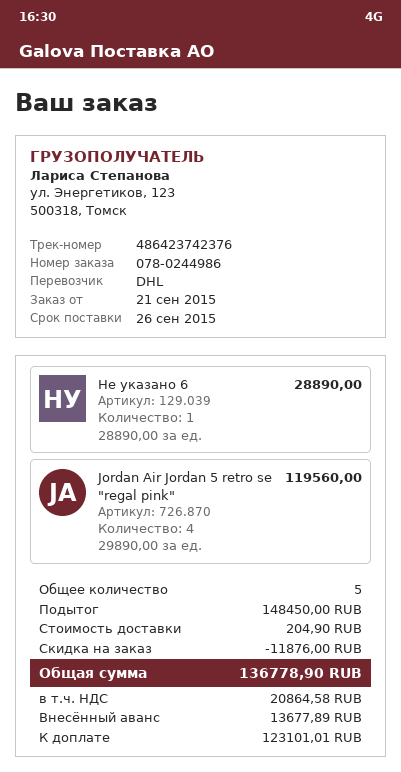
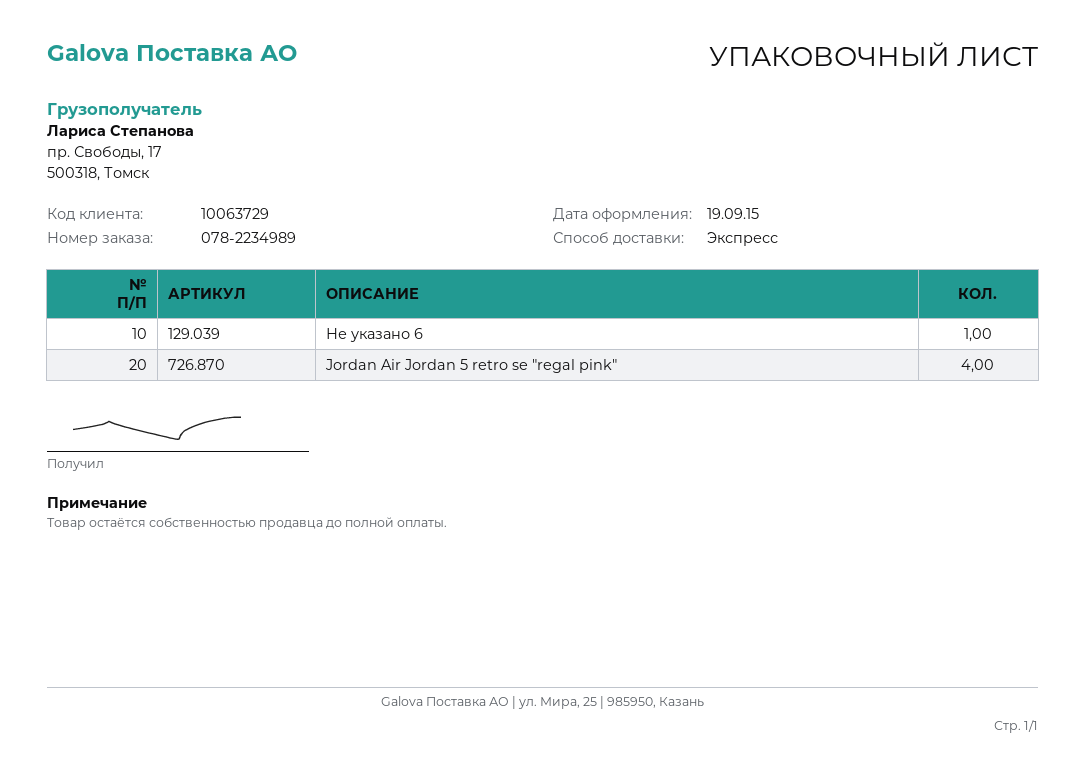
order number: 078-0244986 -> 078-2234989
order date: 2015-09-21 -> 2015-09-19
shipping method: DHL -> express
ship to: ул. Энергетиков, 123, 500318, Томск -> пр. Свободы, 17, 500318, Томск

